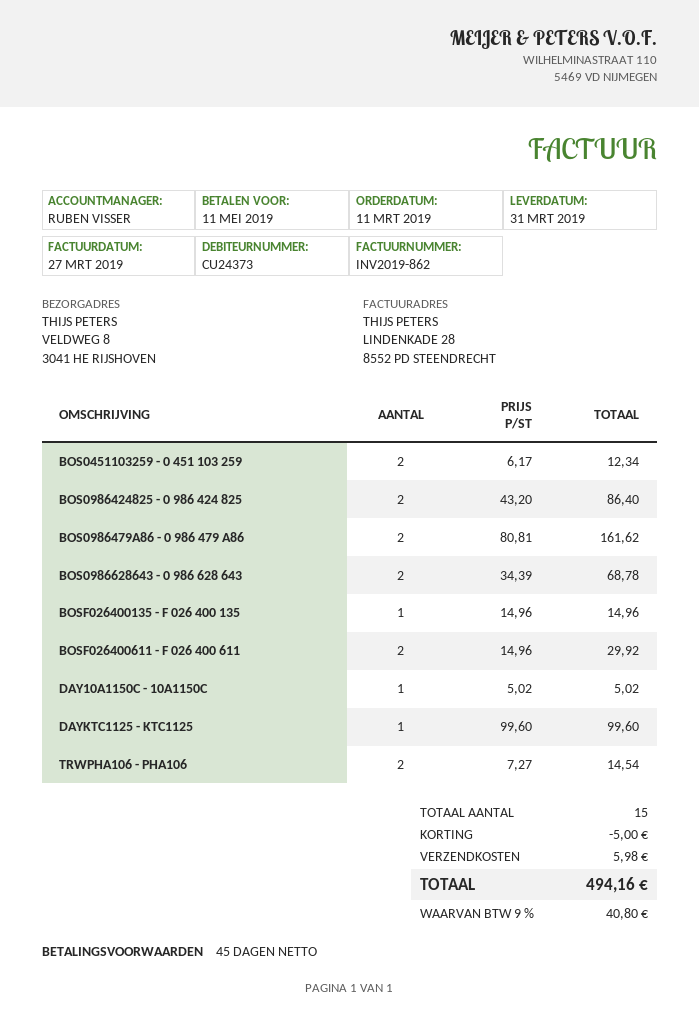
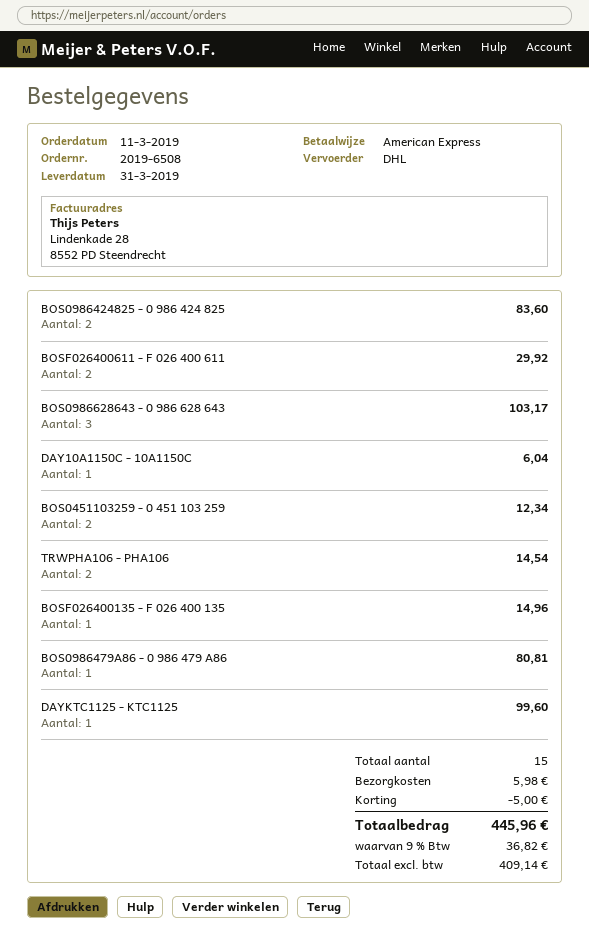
BOS0986424825 - 0 986 424 825: 2 for 86.40 -> 2 for 83.60
BOS0986479A86 - 0 986 479 A86: 2 for 161.62 -> 1 for 80.81
BOS0986628643 - 0 986 628 643: 2 for 68.78 -> 3 for 103.17
DAY10A1150C - 10A1150C: 1 for 5.02 -> 1 for 6.04
tax: 9% = 40.80 -> 9% = 36.82
total: 494.16 -> 445.96

